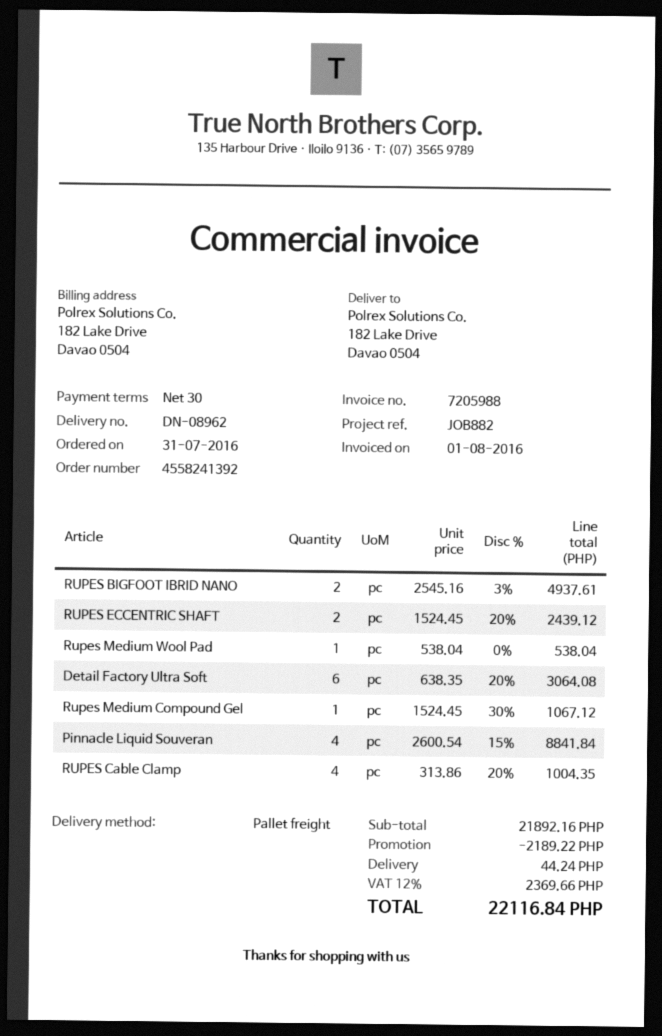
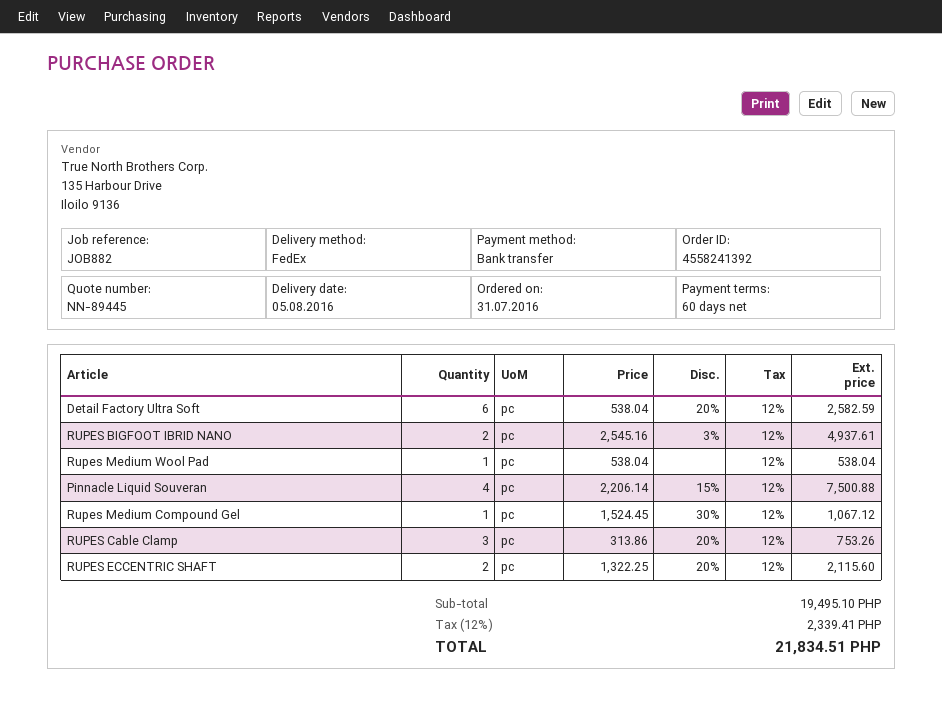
payment terms: 30 days -> 60 days
shipping method: pallet freight -> FedEx
RUPES ECCENTRIC SHAFT: 2 x 1524.45 - 20% = 2439.12 -> 2 x 1322.25 - 20% = 2115.60
Detail Factory Ultra Soft: 6 x 638.35 - 20% = 3064.08 -> 6 x 538.04 - 20% = 2582.59
Pinnacle Liquid Souveran: 4 x 2600.54 - 15% = 8841.84 -> 4 x 2206.14 - 15% = 7500.88
RUPES Cable Clamp: 4 x 313.86 - 20% = 1004.35 -> 3 x 313.86 - 20% = 753.26
subtotal: 21892.16 -> 19495.10
discount: 2189.22 -> none
shipping: 44.24 -> none
tax: 12% = 2369.66 -> 12% = 2339.41
total: 22116.84 -> 21834.51

